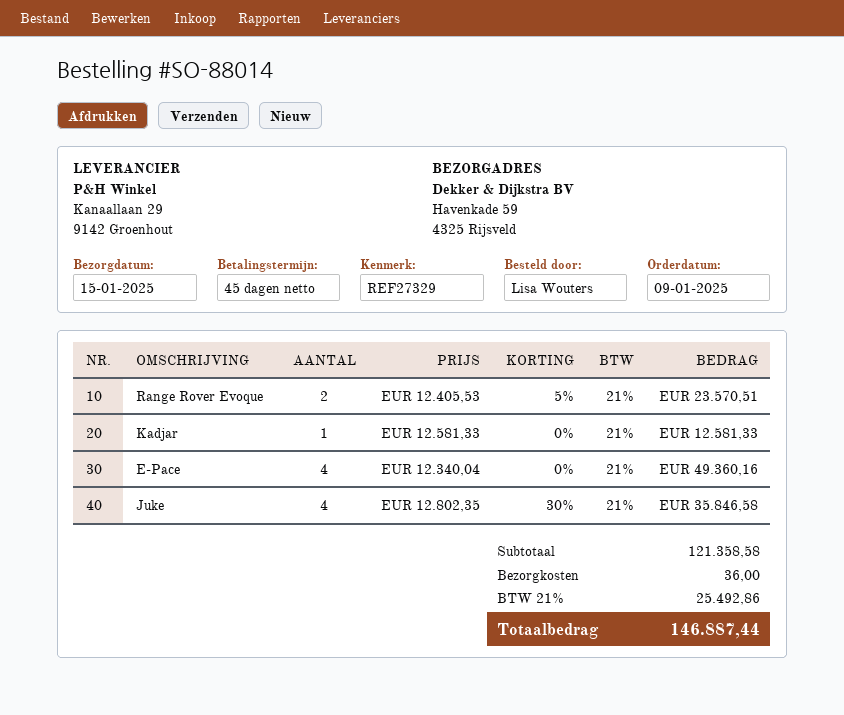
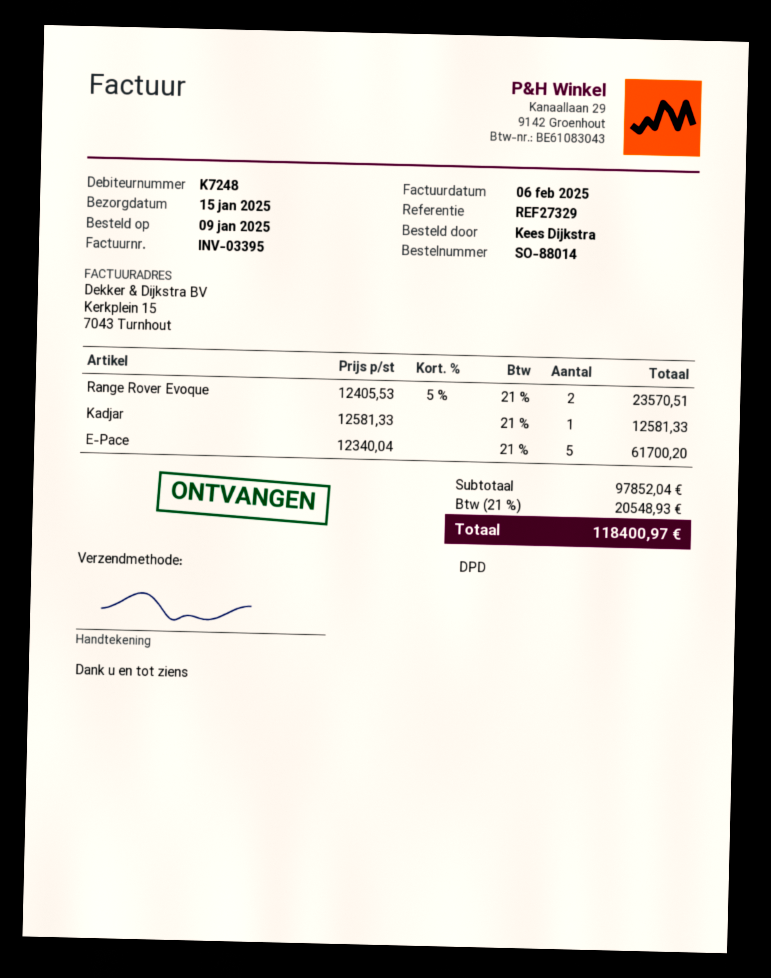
ordered by: Lisa Wouters -> Kees Dijkstra
E-Pace: 4 x 12340.04 = 49360.16 -> 5 x 12340.04 = 61700.20
Juke: 4 x 12802.35 - 30% = 35846.58 -> none
subtotal: 121358.58 -> 97852.04
shipping: 36.00 -> none
tax: 21% = 25492.86 -> 21% = 20548.93
total: 146887.44 -> 118400.97

